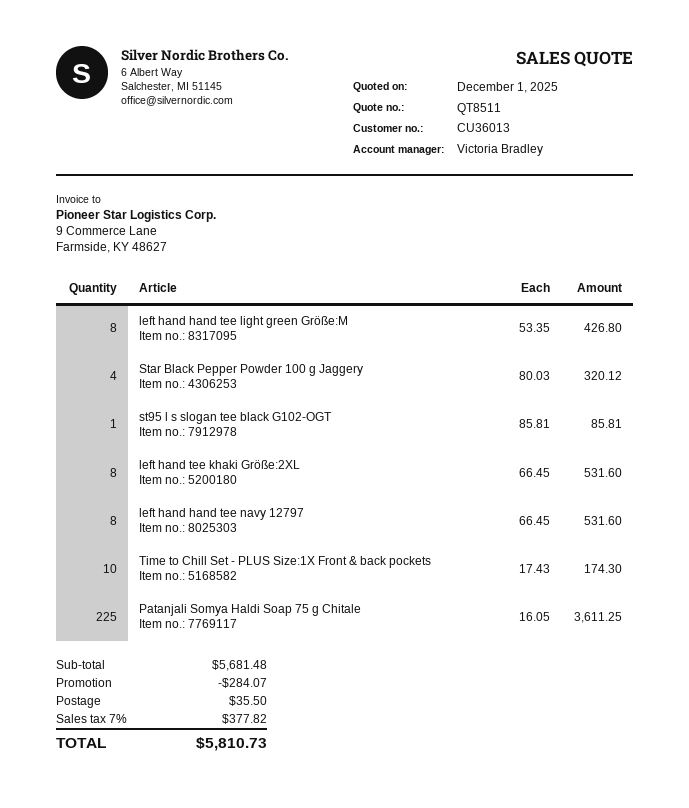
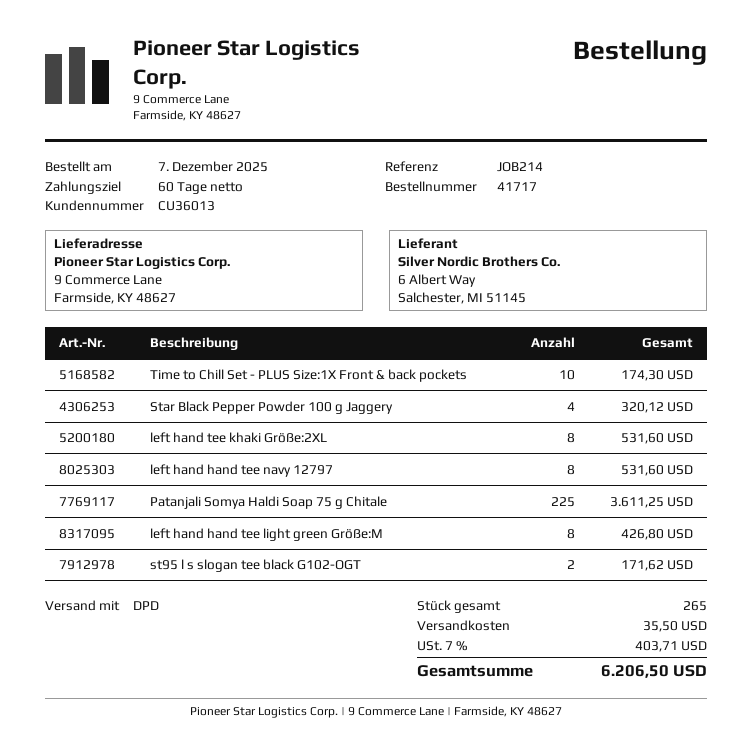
st95 l s slogan tee black G102-OGT: 1 for 85.81 -> 2 for 171.62
discount: 284.07 -> none
tax: 7% = 377.82 -> 7% = 403.71
total: 5810.73 -> 6206.50

